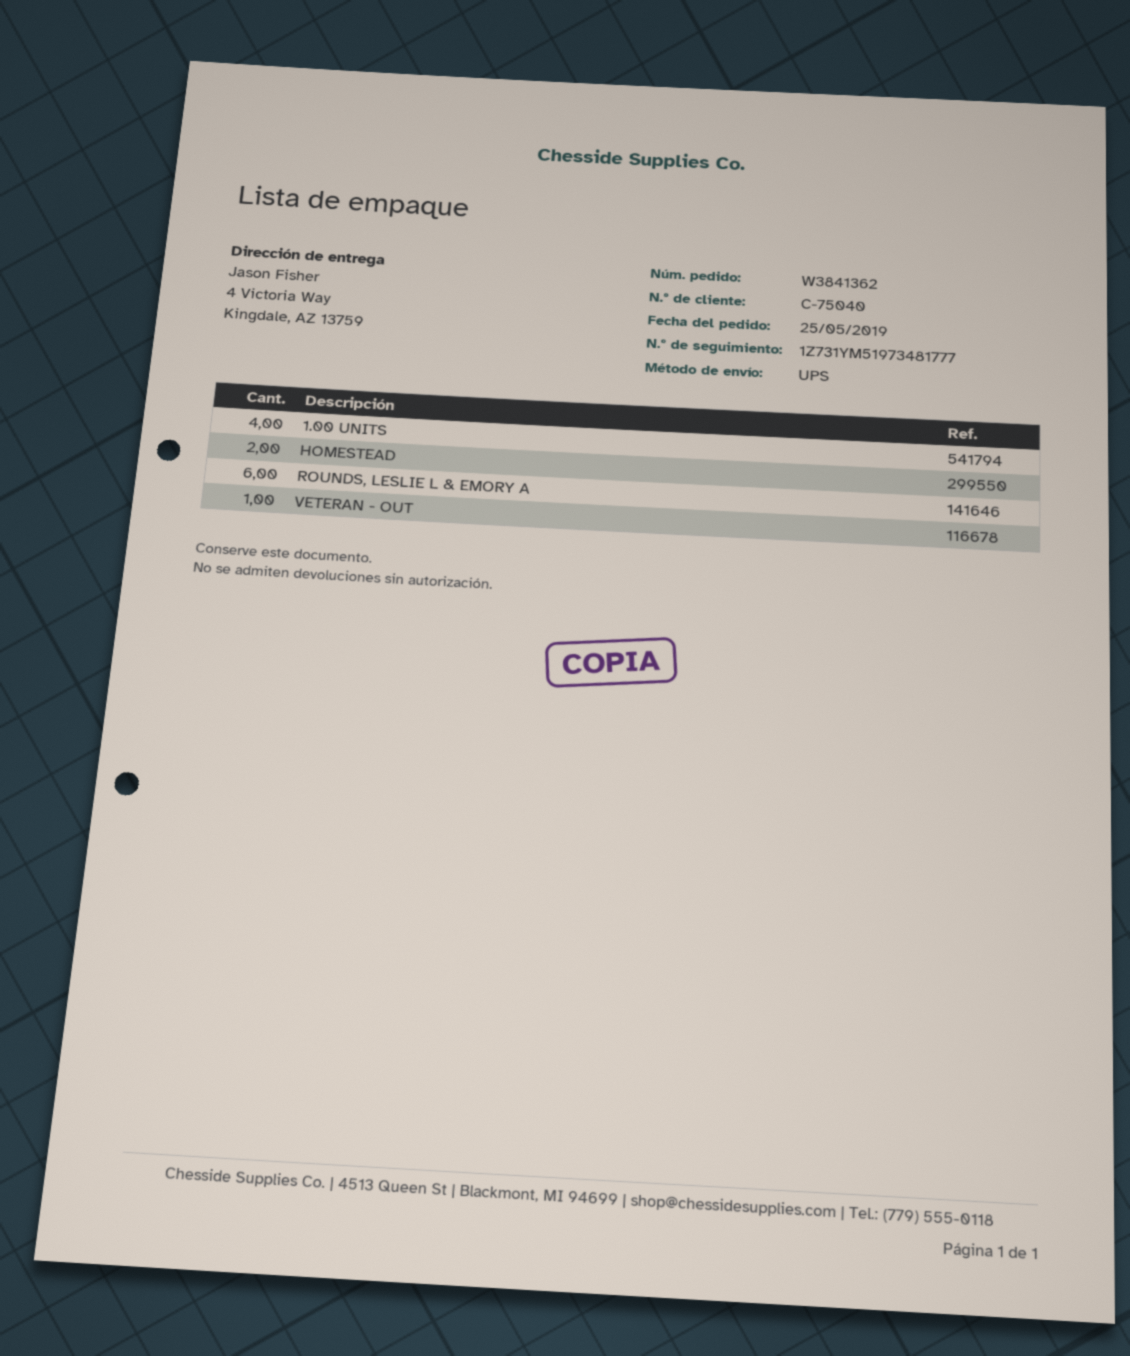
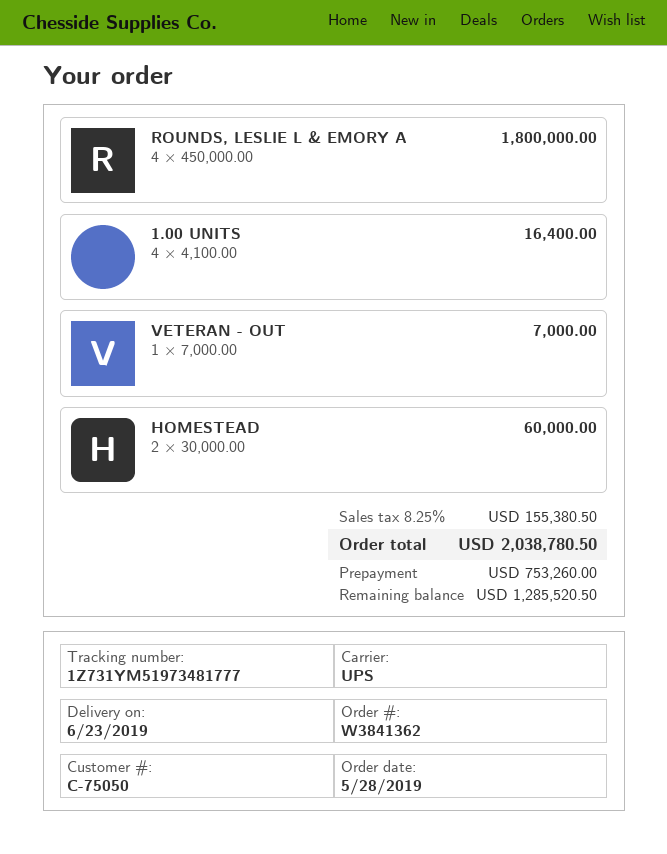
order date: 2019-05-25 -> 2019-05-28
customer number: C-75040 -> C-75050
ROUNDS, LESLIE L & EMORY A: 6 -> 4

